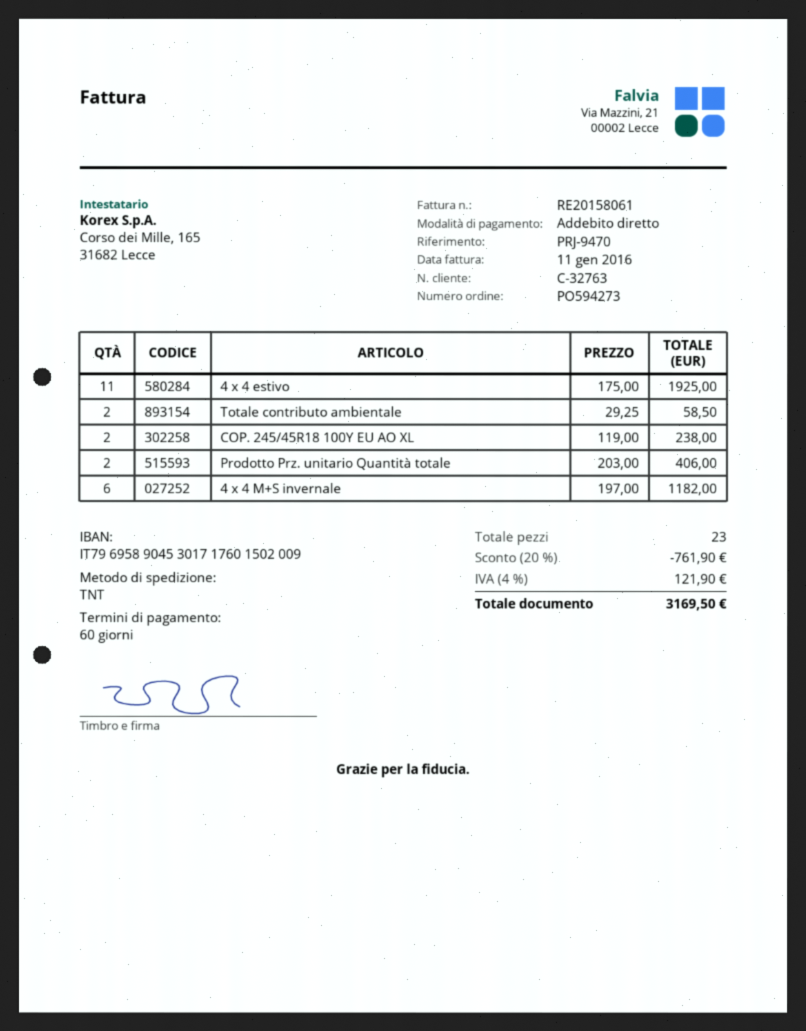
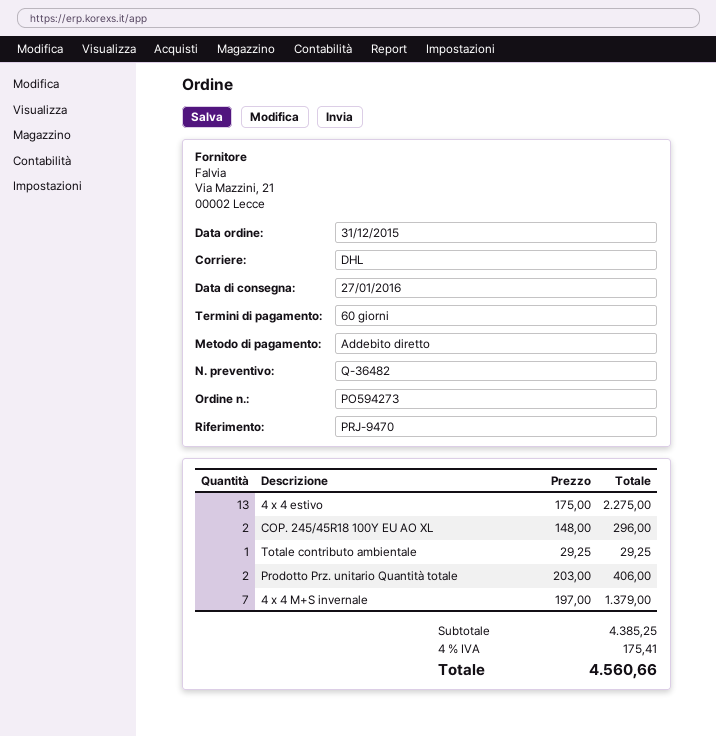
shipping method: TNT -> DHL
4 x 4 estivo: 11 x 175.00 = 1925.00 -> 13 x 175.00 = 2275.00
Totale contributo ambientale: 2 x 29.25 = 58.50 -> 1 x 29.25 = 29.25
COP. 245/45R18 100Y EU AO XL: 2 x 119.00 = 238.00 -> 2 x 148.00 = 296.00
4 x 4 M+S invernale: 6 x 197.00 = 1182.00 -> 7 x 197.00 = 1379.00
discount: 20% = 761.90 -> none
tax: 4% = 121.90 -> 4% = 175.41
total: 3169.50 -> 4560.66

